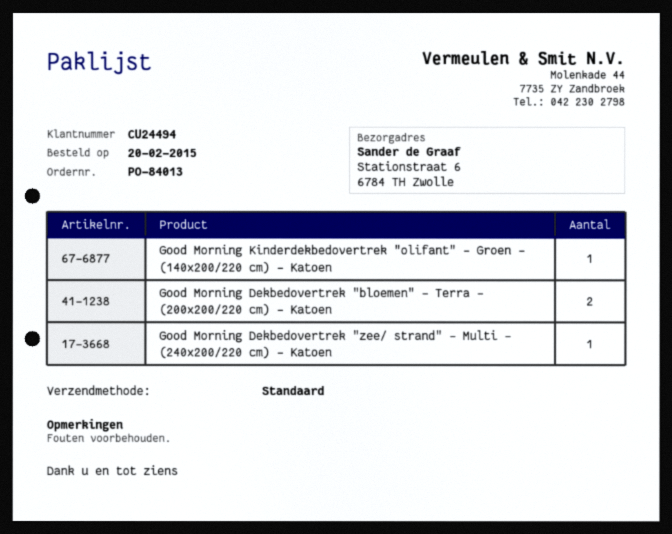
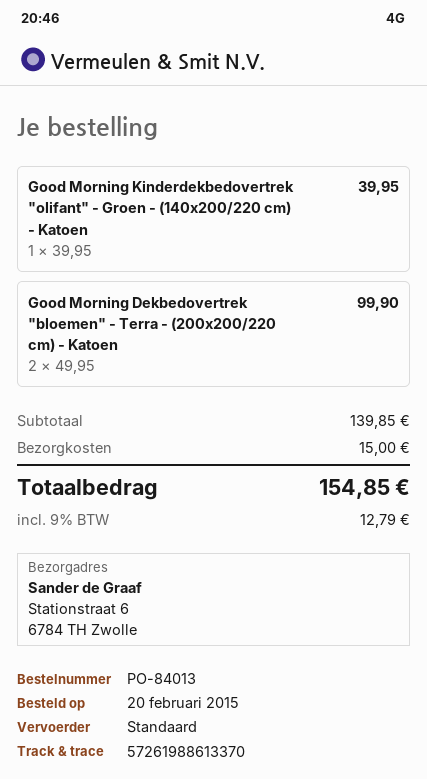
Good Morning Dekbedovertrek "zee/ strand" - Multi - (240x200/220 cm) - Katoen: 1 -> none

